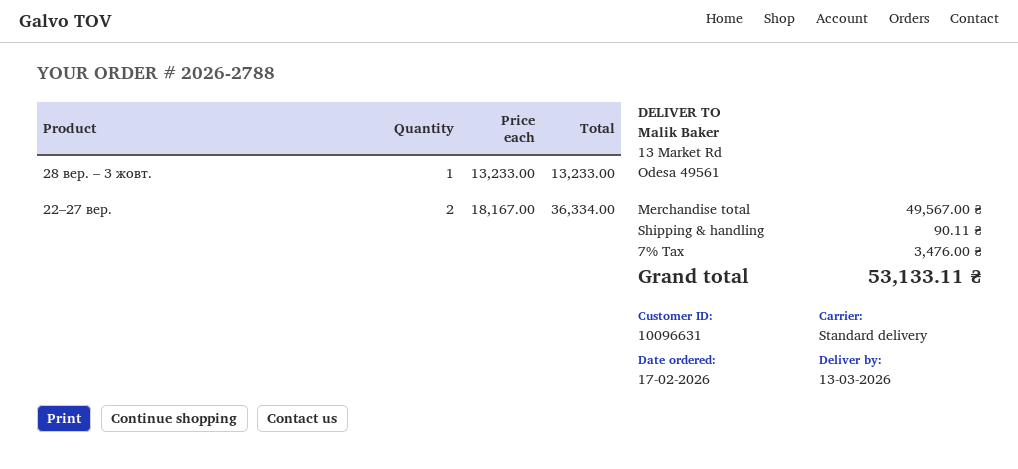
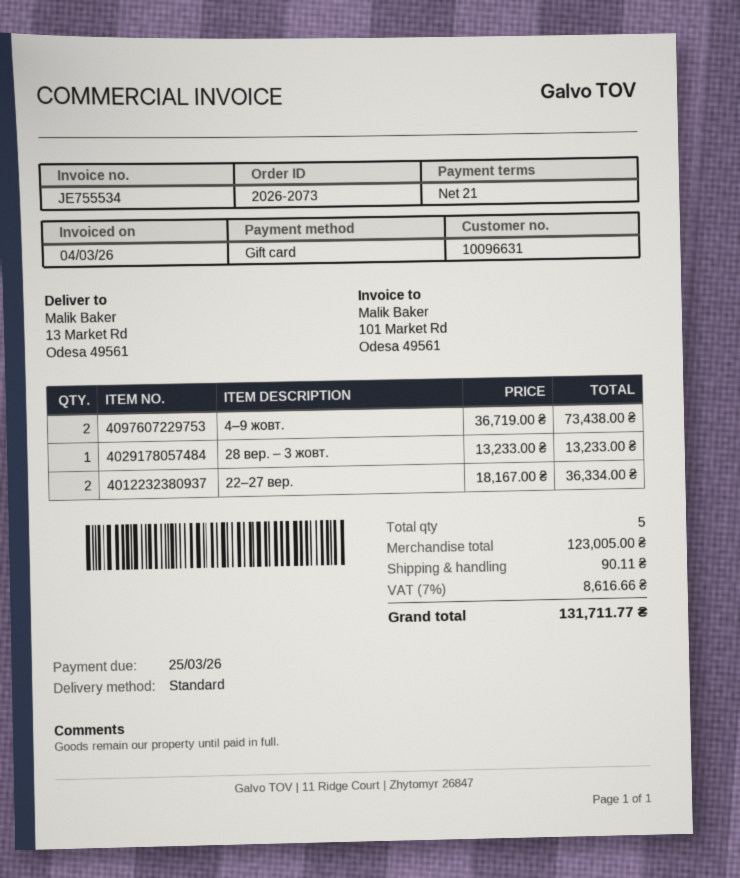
order number: 2026-2788 -> 2026-2073
4–9 жовт.: none -> 2 x 36719.00 = 73438.00
subtotal: 49567.00 -> 123005.00
tax: 7% = 3476.00 -> 7% = 8616.66
total: 53133.11 -> 131711.77

